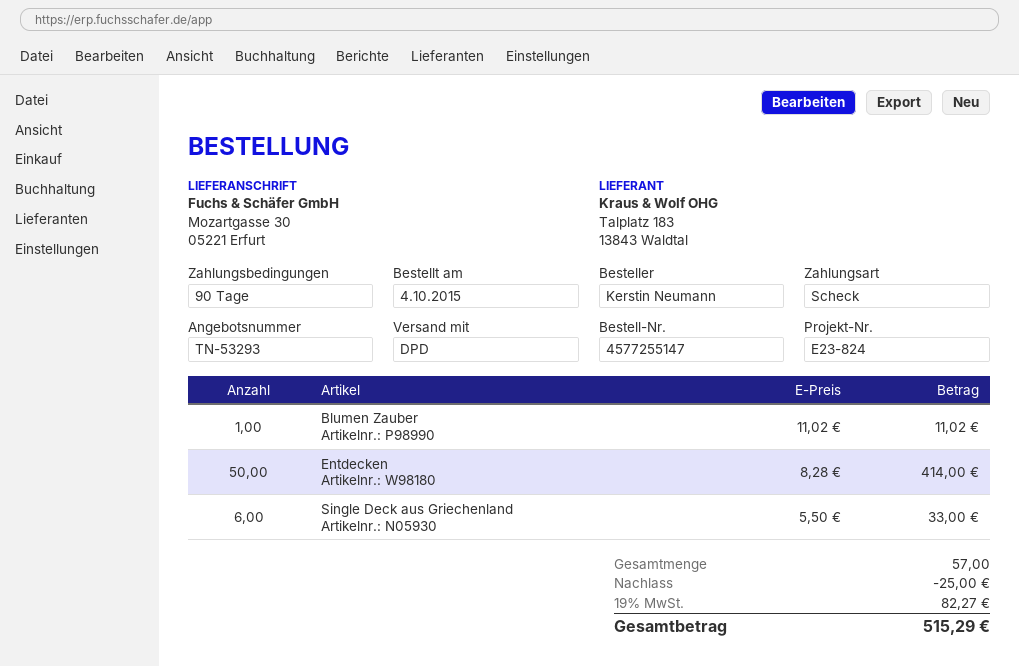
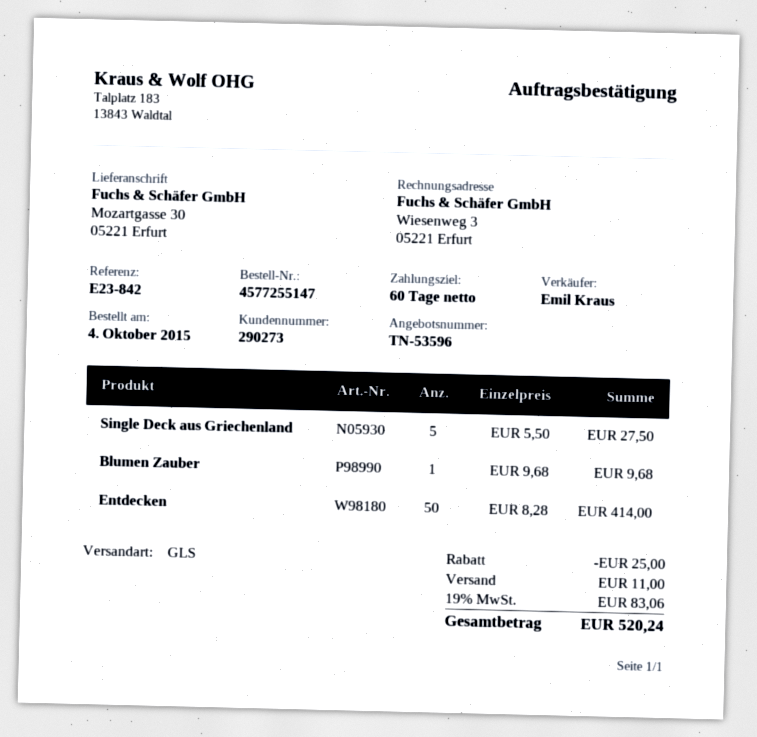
quote number: TN-53293 -> TN-53596
payment terms: 90 days -> 60 days
reference: E23-824 -> E23-842
shipping method: DPD -> GLS
Blumen Zauber: 1 x 11.02 = 11.02 -> 1 x 9.68 = 9.68
Single Deck aus Griechenland: 6 x 5.50 = 33.00 -> 5 x 5.50 = 27.50
shipping: none -> 11.00
tax: 19% = 82.27 -> 19% = 83.06
total: 515.29 -> 520.24

